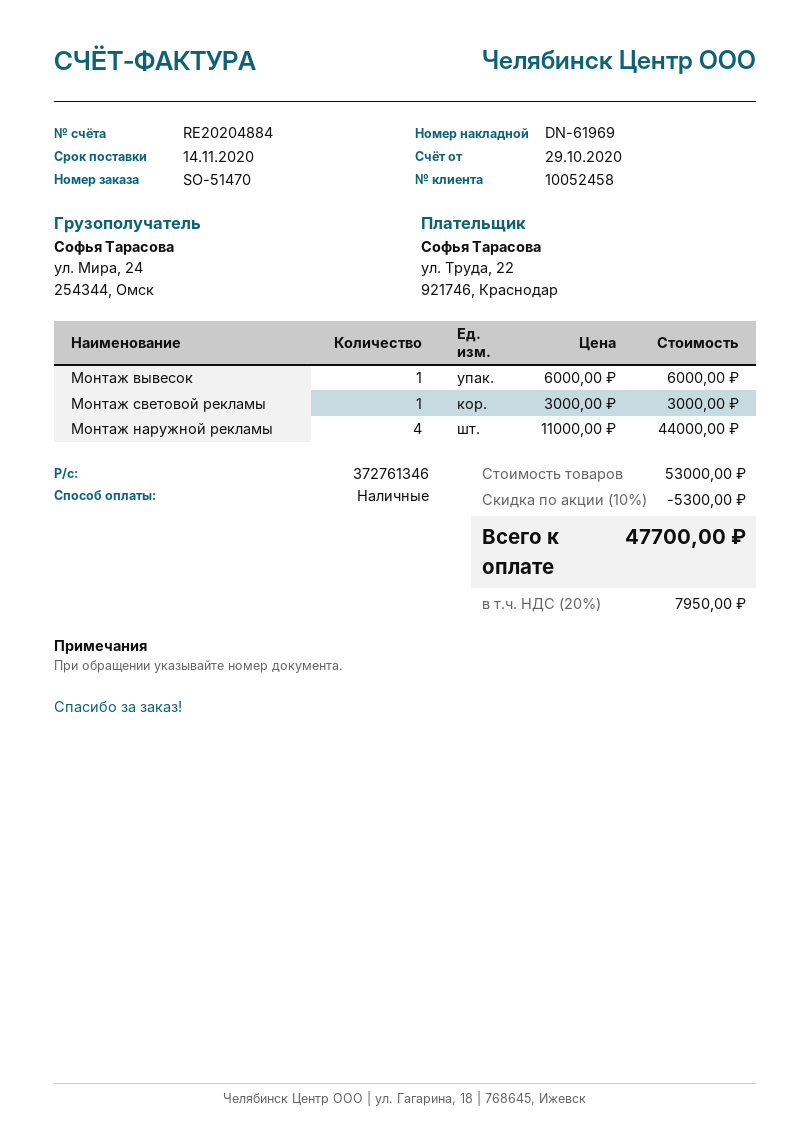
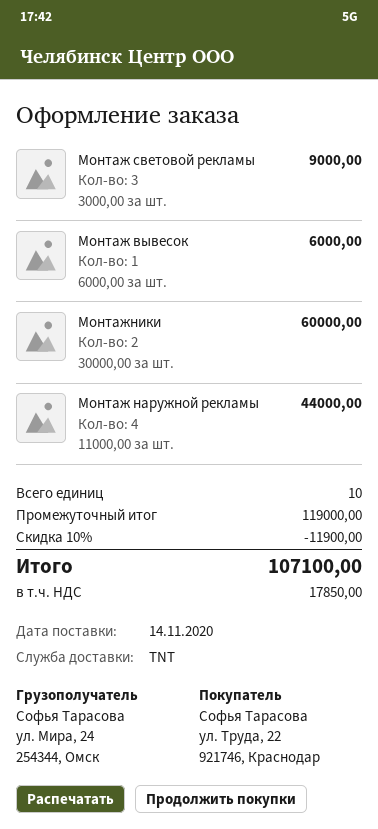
Монтаж световой рекламы: 1 x 3000.00 = 3000.00 -> 3 x 3000.00 = 9000.00
Монтажники: none -> 2 x 30000.00 = 60000.00
subtotal: 53000.00 -> 119000.00
discount: 10% = 5300.00 -> 10% = 11900.00
tax: 7950.00 -> 17850.00
total: 47700.00 -> 107100.00

